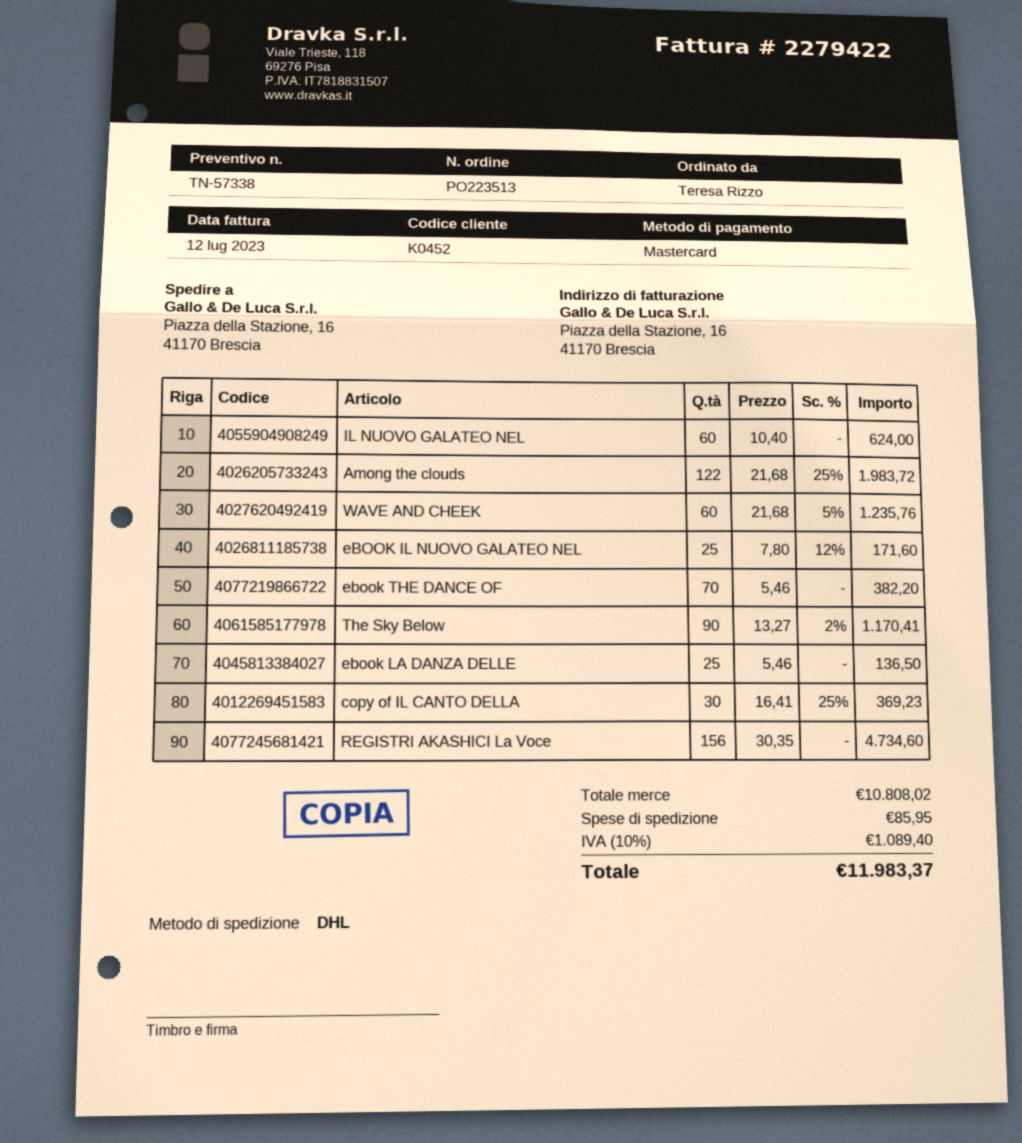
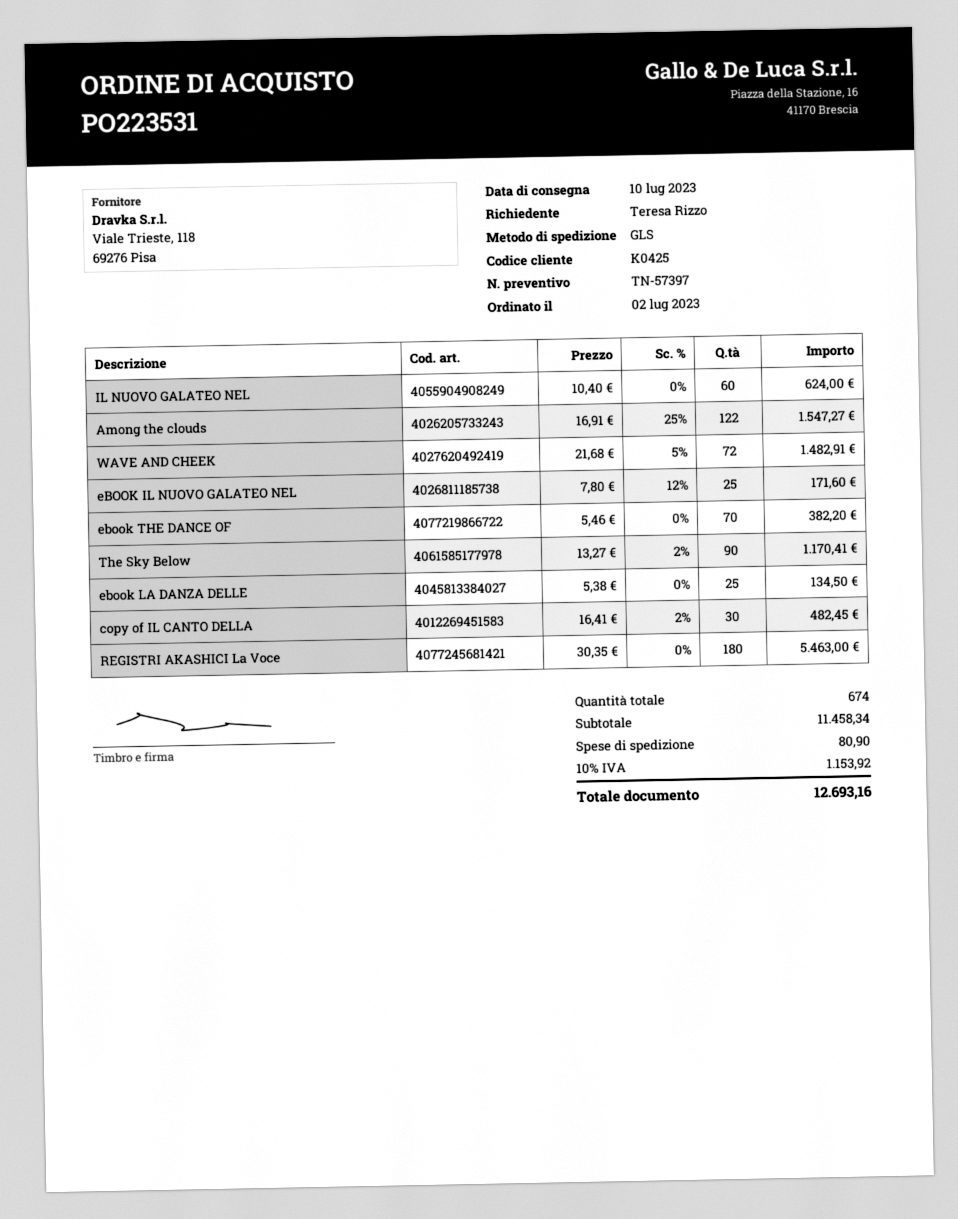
quote number: TN-57338 -> TN-57397
order number: PO223513 -> PO223531
customer number: K0452 -> K0425
shipping method: DHL -> GLS
Among the clouds: 122 x 21.68 - 25% = 1983.72 -> 122 x 16.91 - 25% = 1547.27
WAVE AND CHEEK: 60 x 21.68 - 5% = 1235.76 -> 72 x 21.68 - 5% = 1482.91
ebook LA DANZA DELLE: 25 x 5.46 = 136.50 -> 25 x 5.38 = 134.50
copy of IL CANTO DELLA: 30 x 16.41 - 25% = 369.23 -> 30 x 16.41 - 2% = 482.45
REGISTRI AKASHICI La Voce: 156 x 30.35 = 4734.60 -> 180 x 30.35 = 5463.00
subtotal: 10808.02 -> 11458.34
shipping: 85.95 -> 80.90
tax: 10% = 1089.40 -> 10% = 1153.92
total: 11983.37 -> 12693.16

